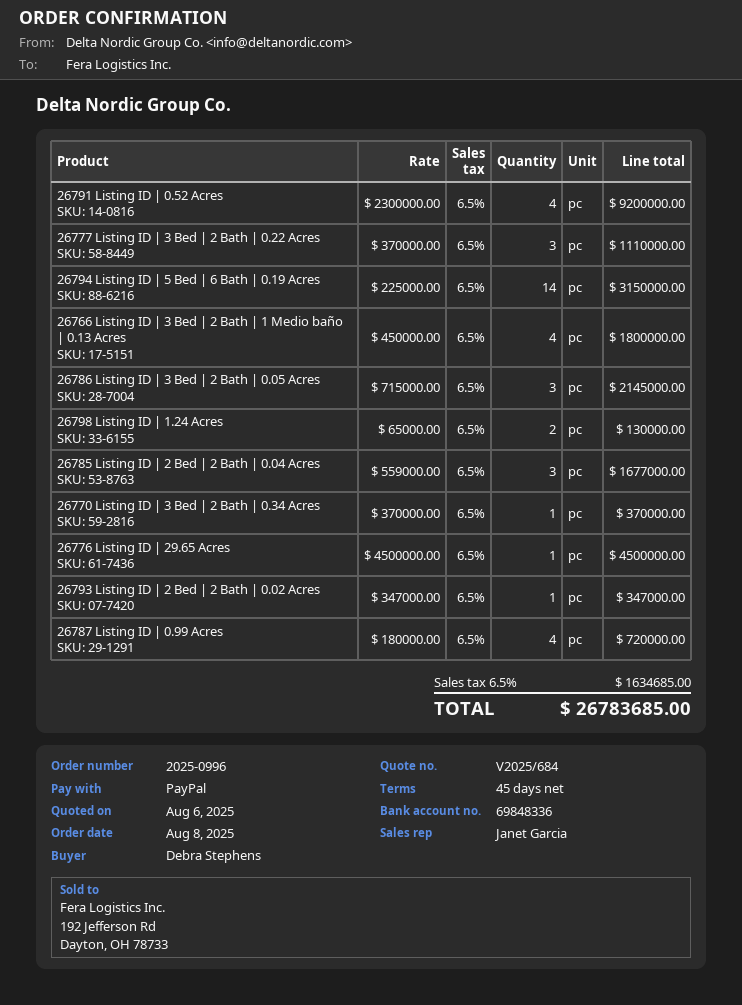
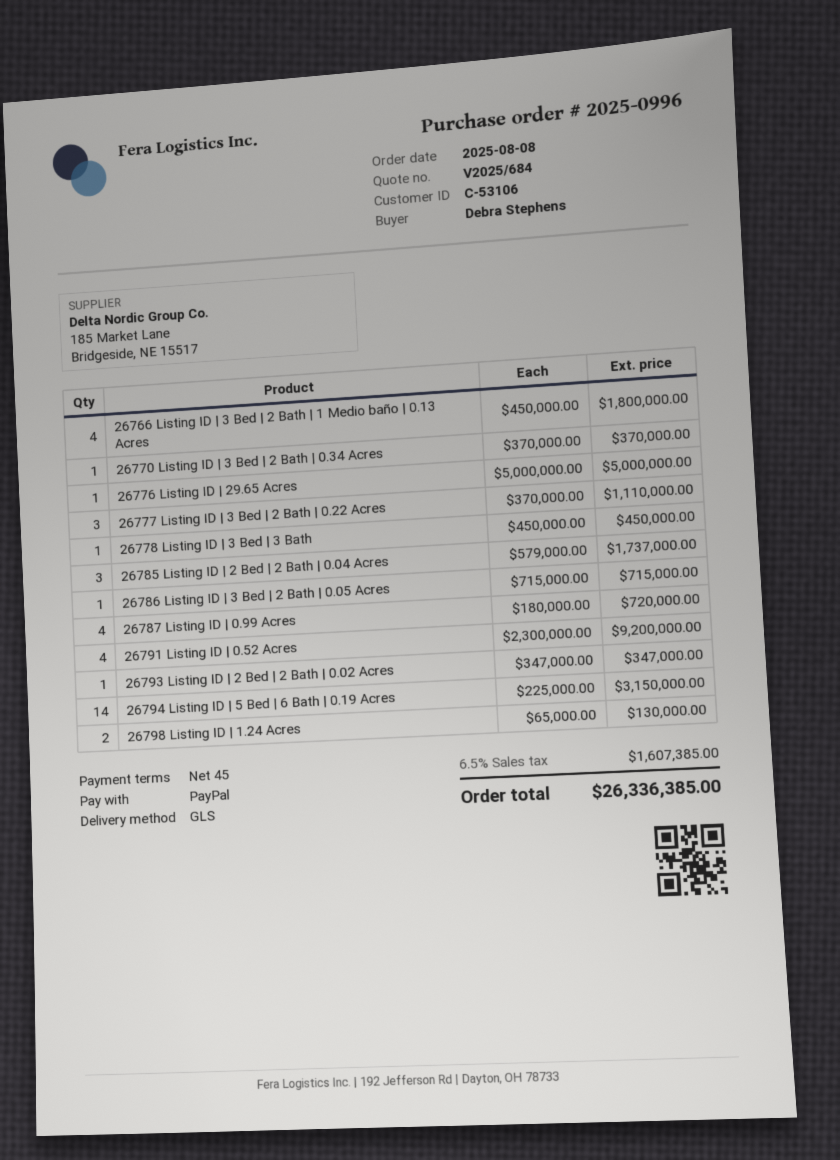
26786 Listing ID | 3 Bed | 2 Bath | 0.05 Acres: 3 x 715000.00 = 2145000.00 -> 1 x 715000.00 = 715000.00
26785 Listing ID | 2 Bed | 2 Bath | 0.04 Acres: 3 x 559000.00 = 1677000.00 -> 3 x 579000.00 = 1737000.00
26776 Listing ID | 29.65 Acres: 1 x 4500000.00 = 4500000.00 -> 1 x 5000000.00 = 5000000.00
26778 Listing ID | 3 Bed | 3 Bath: none -> 1 x 450000.00 = 450000.00
tax: 6.5% = 1634685.00 -> 6.5% = 1607385.00
total: 26783685.00 -> 26336385.00

